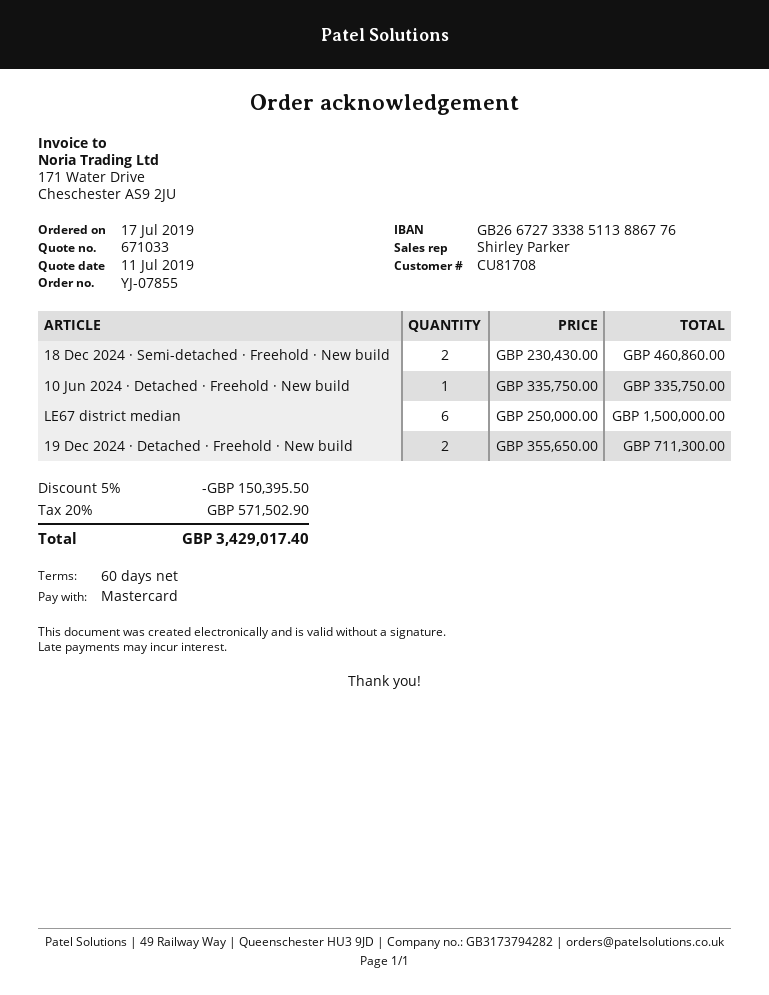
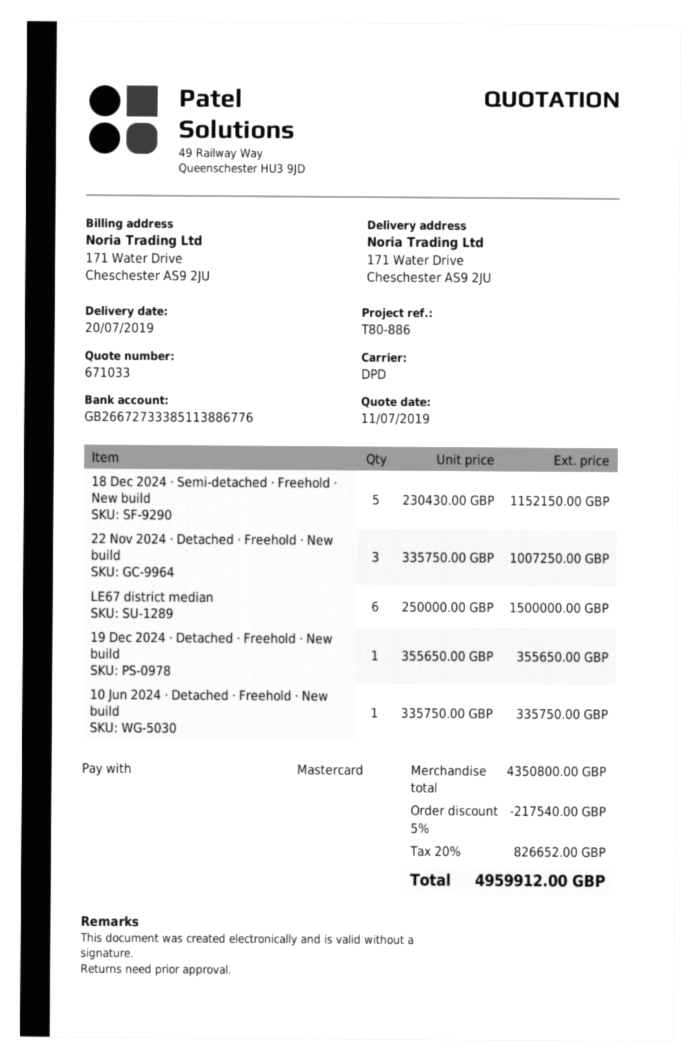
18 Dec 2024 · Semi-detached · Freehold · New build: 2 x 230430.00 = 460860.00 -> 5 x 230430.00 = 1152150.00
19 Dec 2024 · Detached · Freehold · New build: 2 x 355650.00 = 711300.00 -> 1 x 355650.00 = 355650.00
22 Nov 2024 · Detached · Freehold · New build: none -> 3 x 335750.00 = 1007250.00
discount: 5% = 150395.50 -> 5% = 217540.00
tax: 20% = 571502.90 -> 20% = 826652.00
total: 3429017.40 -> 4959912.00

